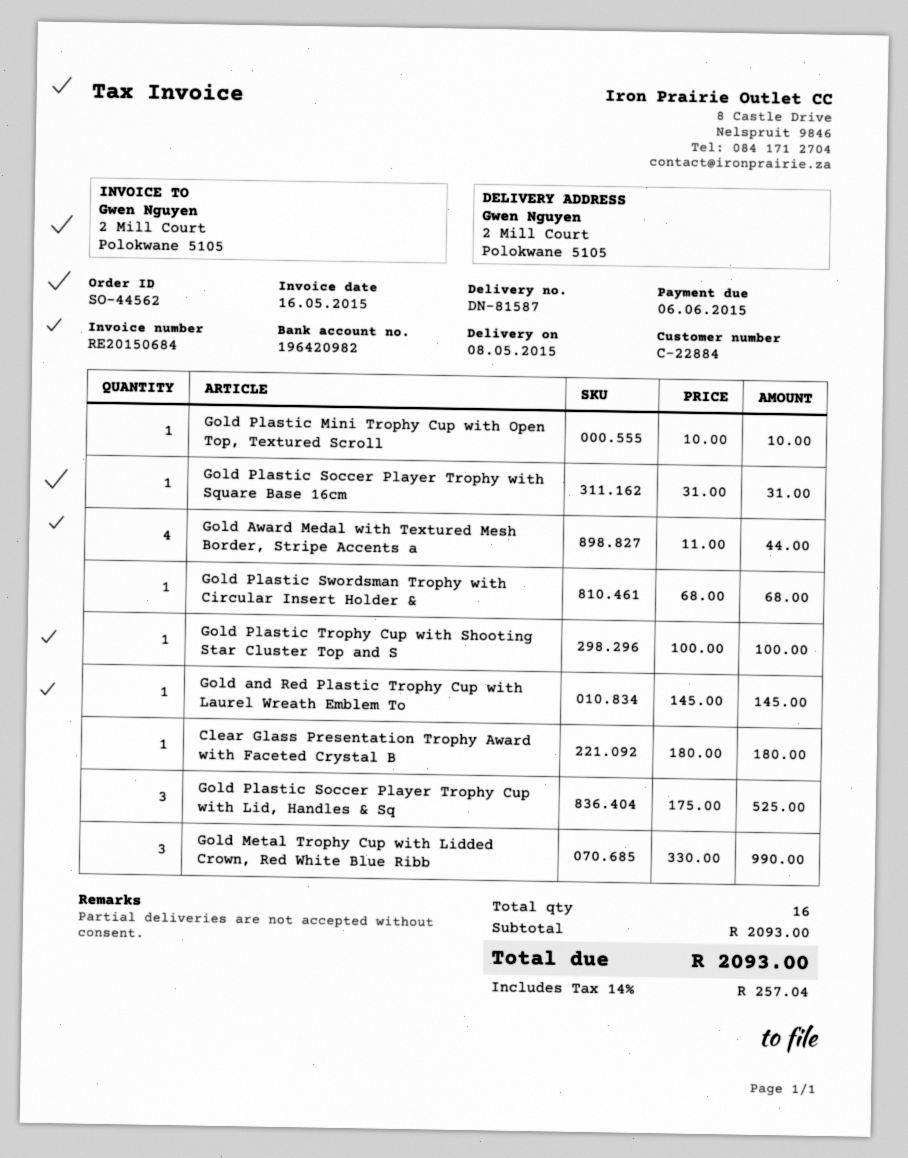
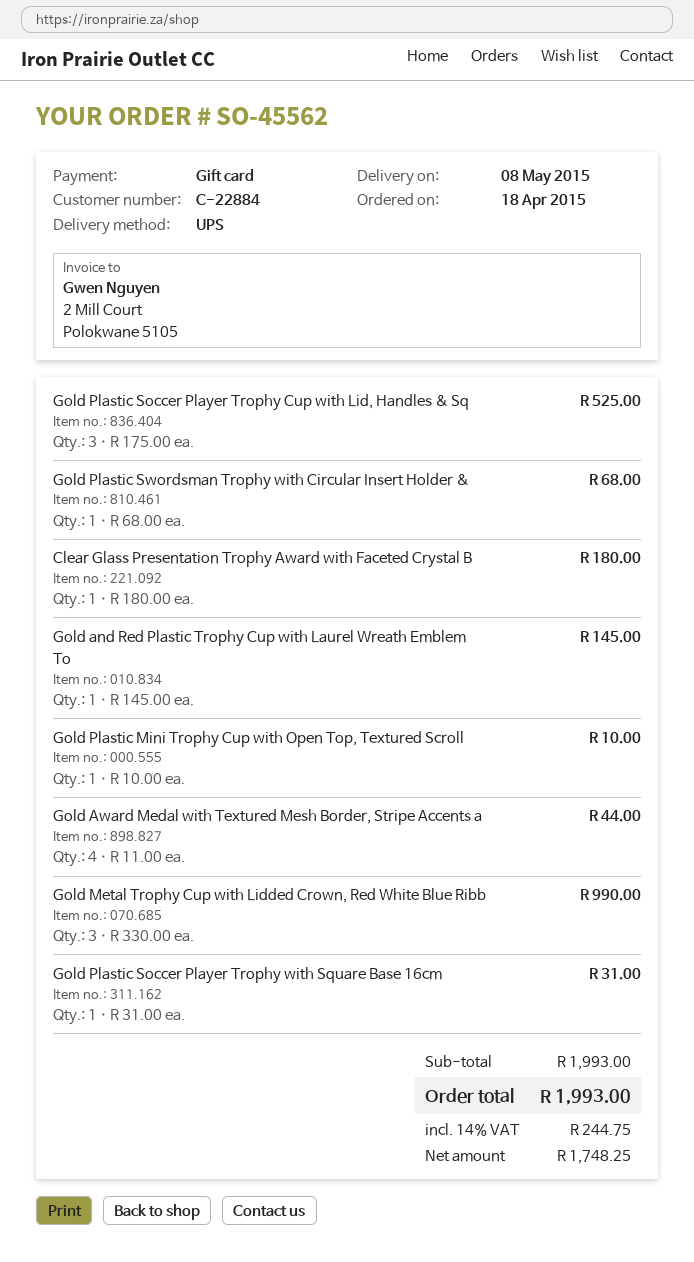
order number: SO-44562 -> SO-45562
Gold Plastic Trophy Cup with Shooting Star Cluster Top and S: 1 x 100.00 = 100.00 -> none
subtotal: 2093.00 -> 1993.00
tax: 14% = 257.04 -> 14% = 244.75
total: 2093.00 -> 1993.00

